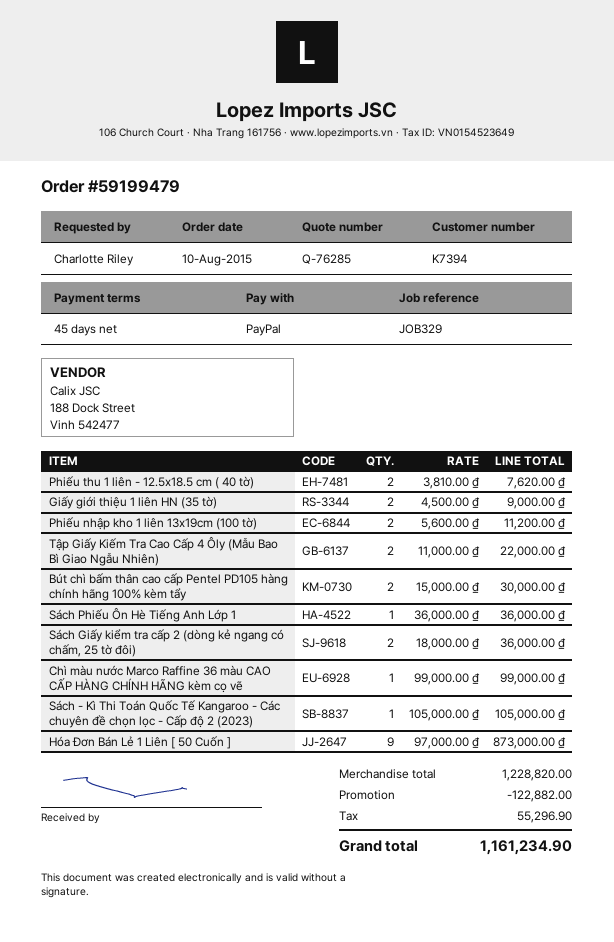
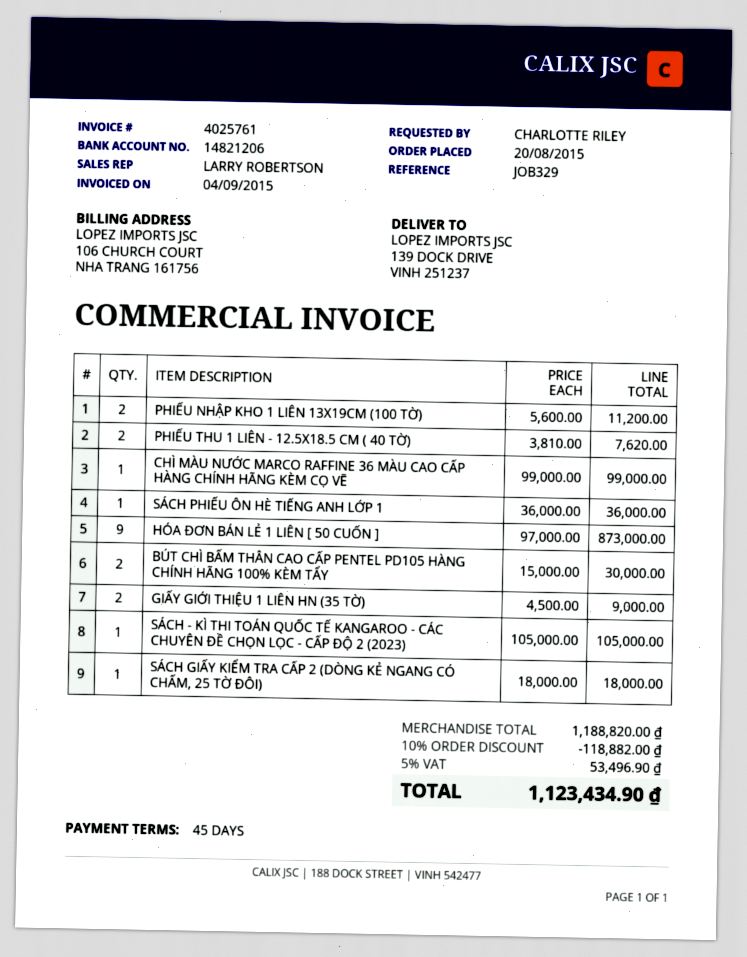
order date: 2015-08-10 -> 2015-08-20
Tập Giấy Kiếm Tra Cao Cấp 4 Ôly (Mẫu Bao Bì Giao Ngẫu Nhiên): 2 x 11000.00 = 22000.00 -> none
Sách Giấy kiểm tra cấp 2 (dòng kẻ ngang có chấm, 25 tờ đôi): 2 x 18000.00 = 36000.00 -> 1 x 18000.00 = 18000.00
subtotal: 1228820.00 -> 1188820.00
discount: 122882.00 -> 118882.00
tax: 55296.90 -> 53496.90
total: 1161234.90 -> 1123434.90

